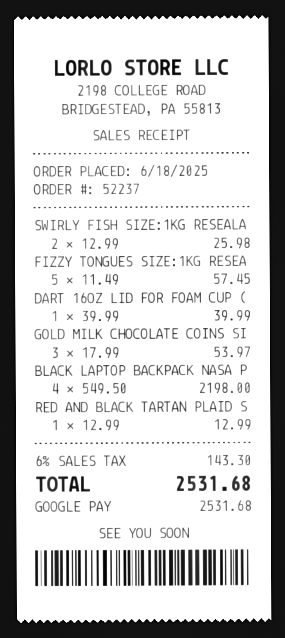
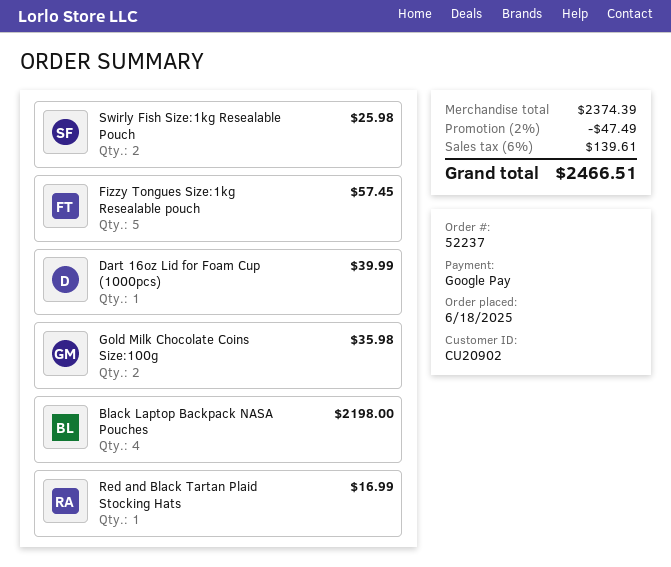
GOLD MILK CHOCOLATE COINS SI: 3 for 53.97 -> 2 for 35.98
RED AND BLACK TARTAN PLAID S: 1 for 12.99 -> 1 for 16.99
discount: none -> 2% = 47.49
tax: 6% = 143.30 -> 6% = 139.61
total: 2531.68 -> 2466.51

